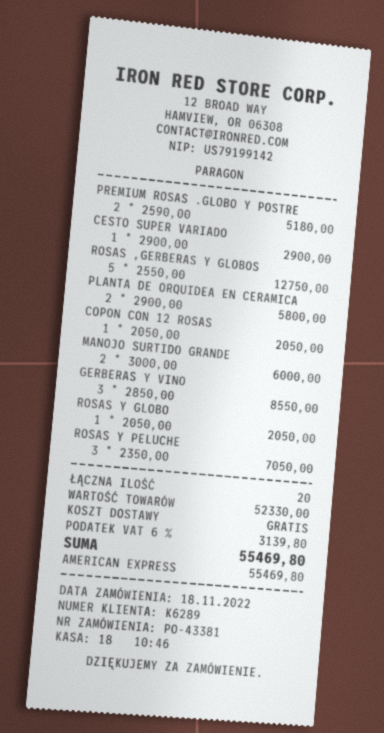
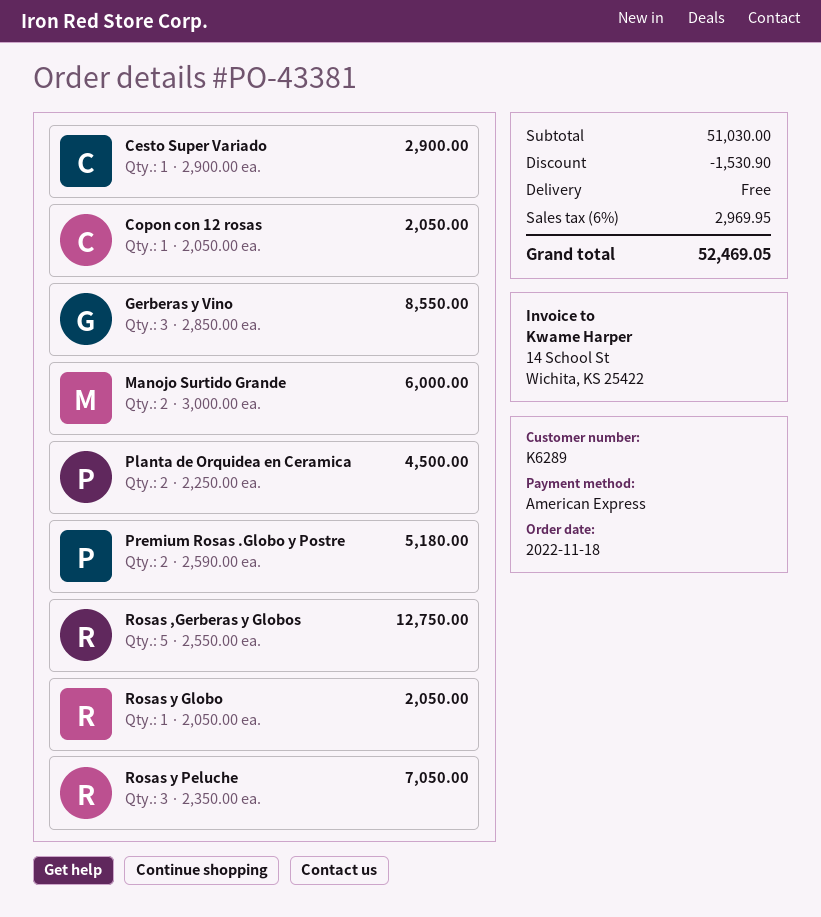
PLANTA DE ORQUIDEA EN CERAMICA: 2 x 2900.00 = 5800.00 -> 2 x 2250.00 = 4500.00
subtotal: 52330.00 -> 51030.00
discount: none -> 1530.90
tax: 6% = 3139.80 -> 6% = 2969.95
total: 55469.80 -> 52469.05

